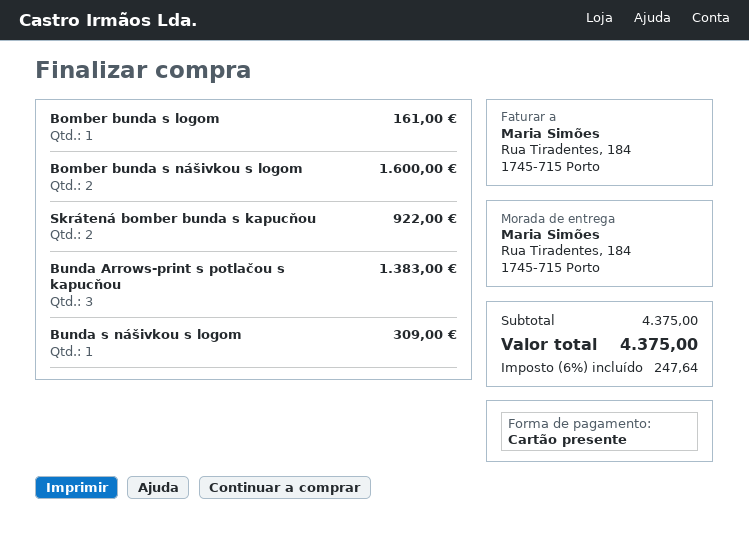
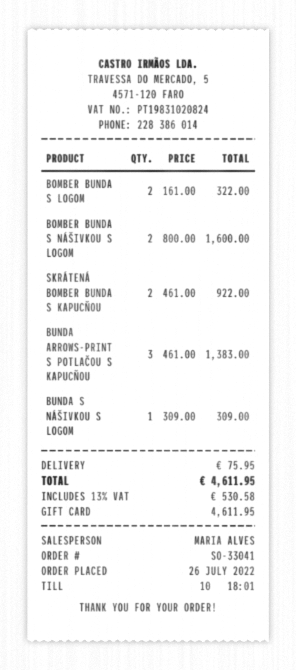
Bomber bunda s logom: 1 for 161.00 -> 2 for 322.00
shipping: none -> 75.95
tax: 6% = 247.64 -> 13% = 530.58
total: 4375.00 -> 4611.95

